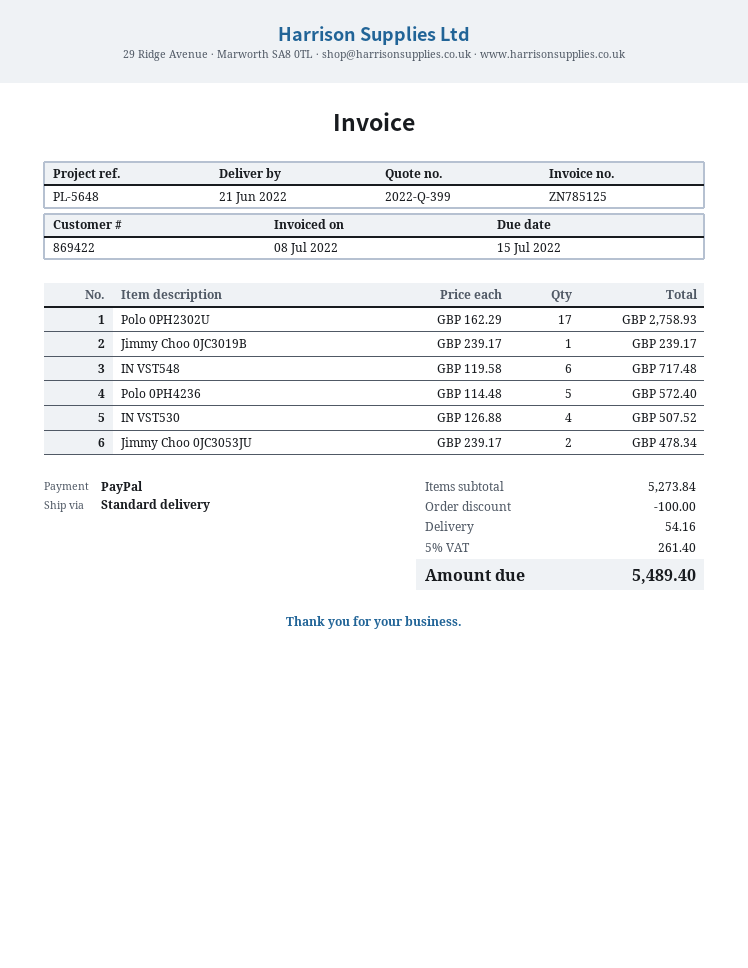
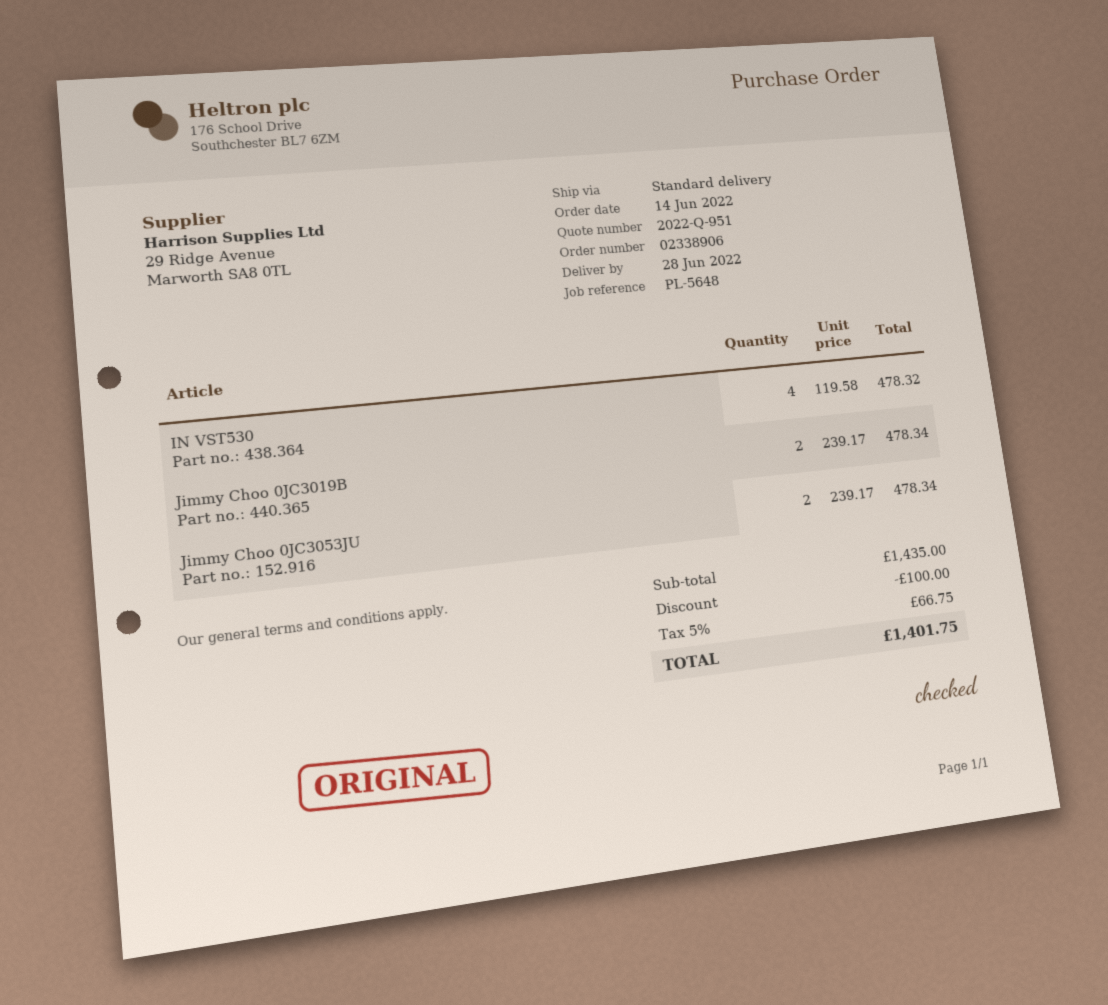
quote number: 2022-Q-399 -> 2022-Q-951
delivery date: 2022-06-21 -> 2022-06-28
Polo 0PH2302U: 17 x 162.29 = 2758.93 -> none
Jimmy Choo 0JC3019B: 1 x 239.17 = 239.17 -> 2 x 239.17 = 478.34
IN VST548: 6 x 119.58 = 717.48 -> none
Polo 0PH4236: 5 x 114.48 = 572.40 -> none
IN VST530: 4 x 126.88 = 507.52 -> 4 x 119.58 = 478.32
subtotal: 5273.84 -> 1435.00
shipping: 54.16 -> none
tax: 5% = 261.40 -> 5% = 66.75
total: 5489.40 -> 1401.75

